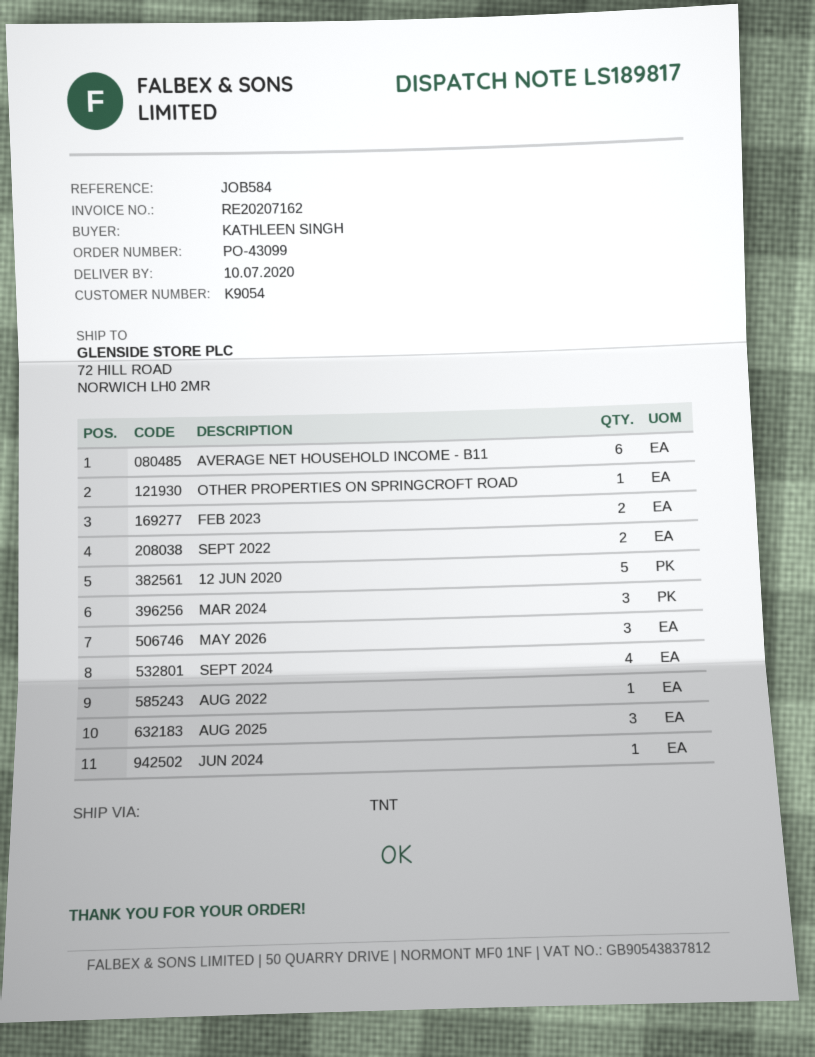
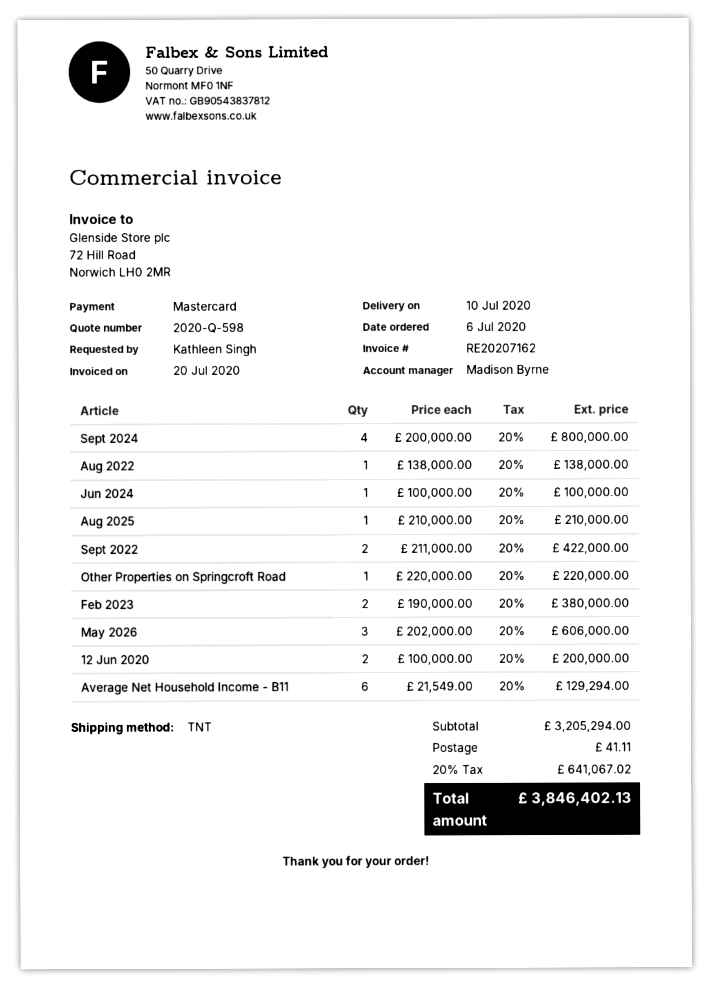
12 JUN 2020: 5 -> 2
MAR 2024: 3 -> none
AUG 2025: 3 -> 1

